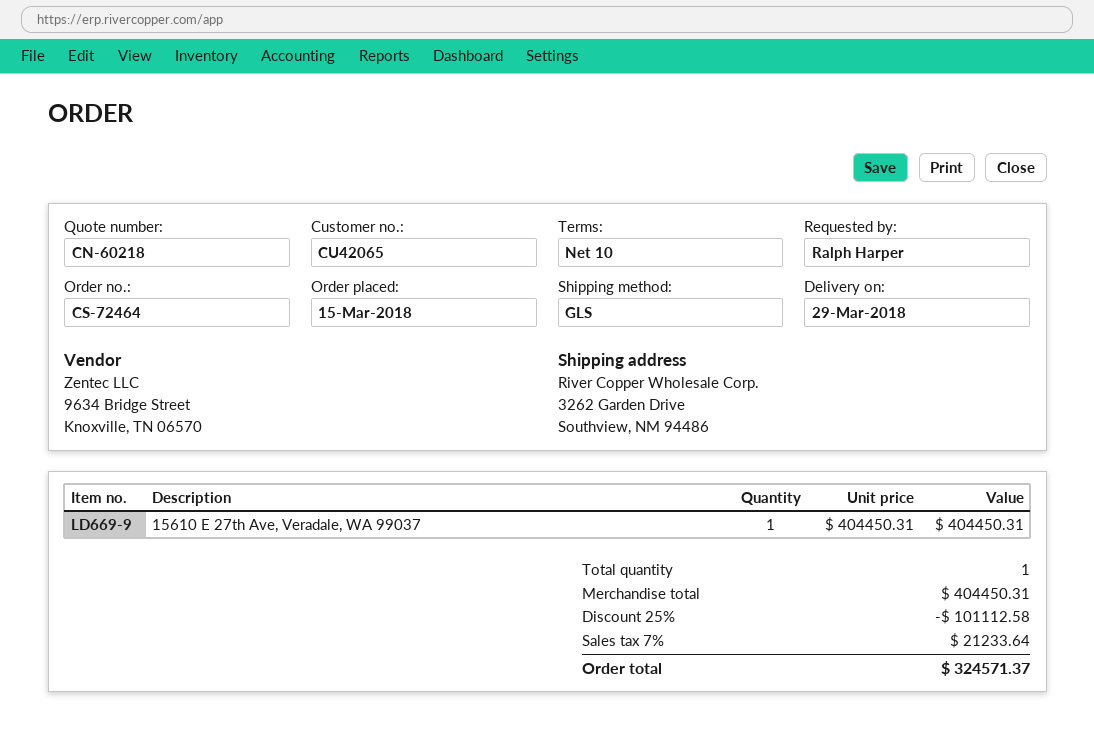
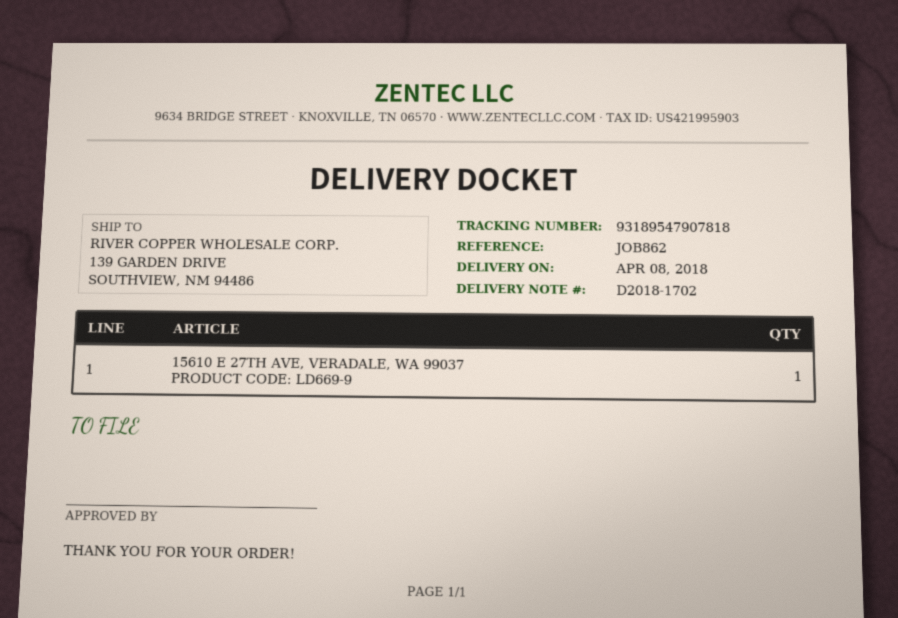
delivery date: 2018-03-29 -> 2018-04-08
ship to: 3262 Garden Drive, Southview, NM 94486 -> 139 GARDEN DRIVE, SOUTHVIEW, NM 94486

